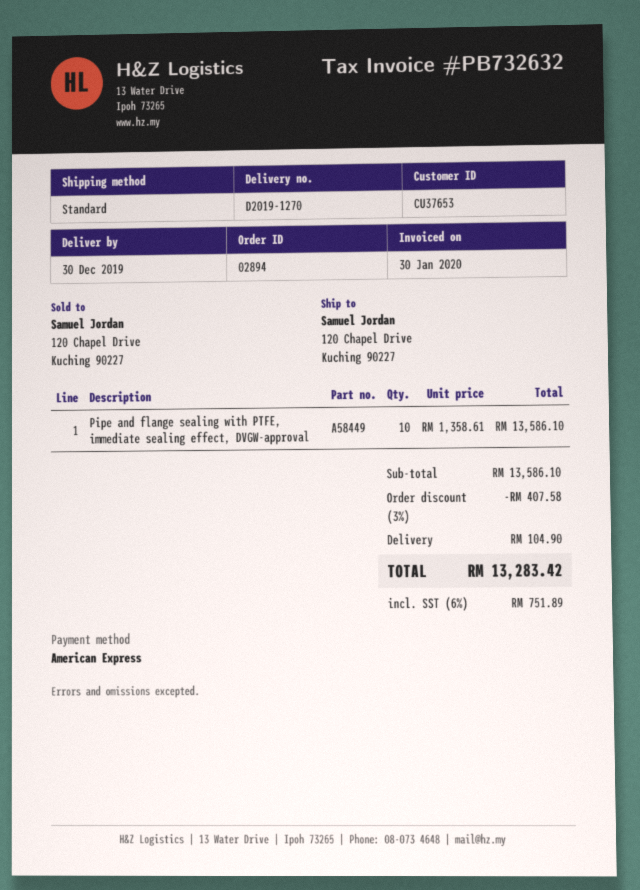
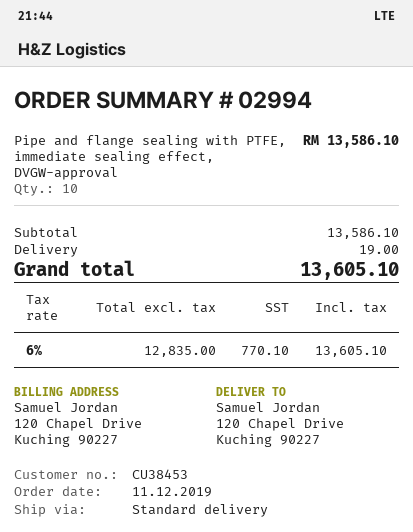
order number: 02894 -> 02994
customer number: CU37653 -> CU38453
discount: 3% = 407.58 -> none
shipping: 104.90 -> 19.00
tax: 6% = 751.89 -> 6% = 770.10
total: 13283.42 -> 13605.10

